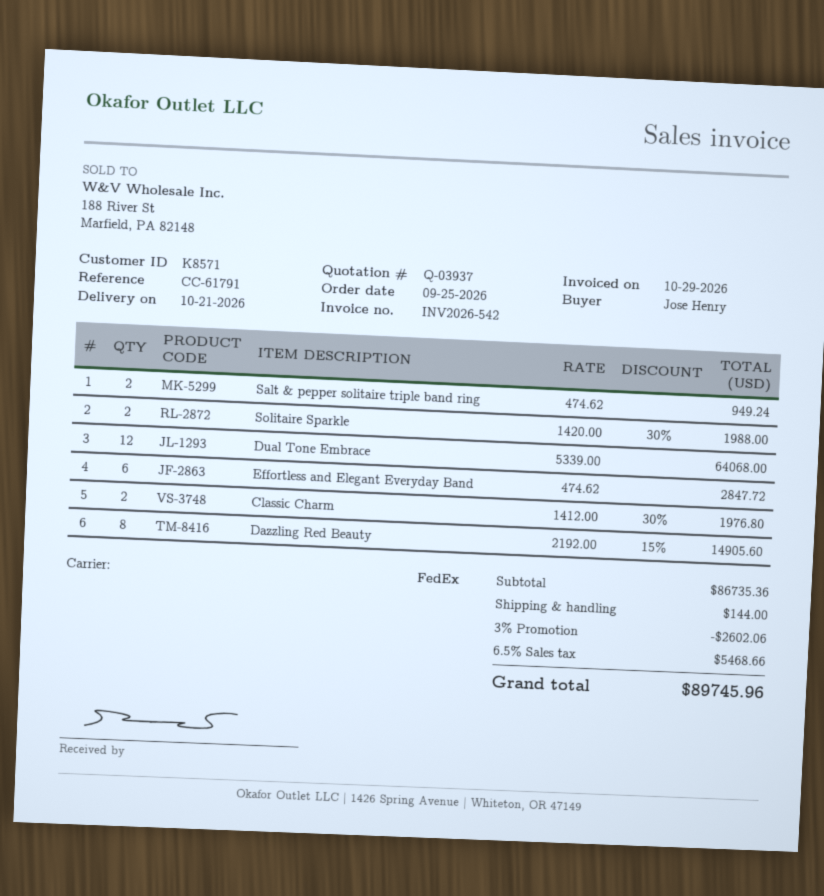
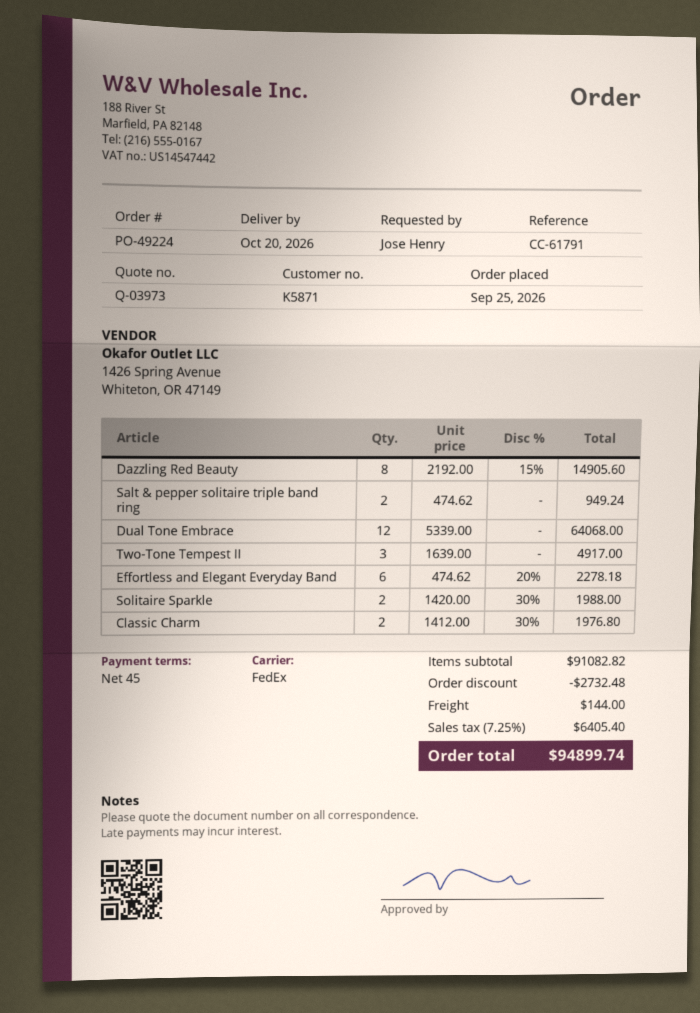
quote number: Q-03937 -> Q-03973
delivery date: 2026-10-21 -> 2026-10-20
customer number: K8571 -> K5871
Effortless and Elegant Everyday Band: 6 x 474.62 = 2847.72 -> 6 x 474.62 - 20% = 2278.18
Two-Tone Tempest II: none -> 3 x 1639.00 = 4917.00
subtotal: 86735.36 -> 91082.82
discount: 2602.06 -> 2732.48
tax: 6.5% = 5468.66 -> 7.25% = 6405.40
total: 89745.96 -> 94899.74

